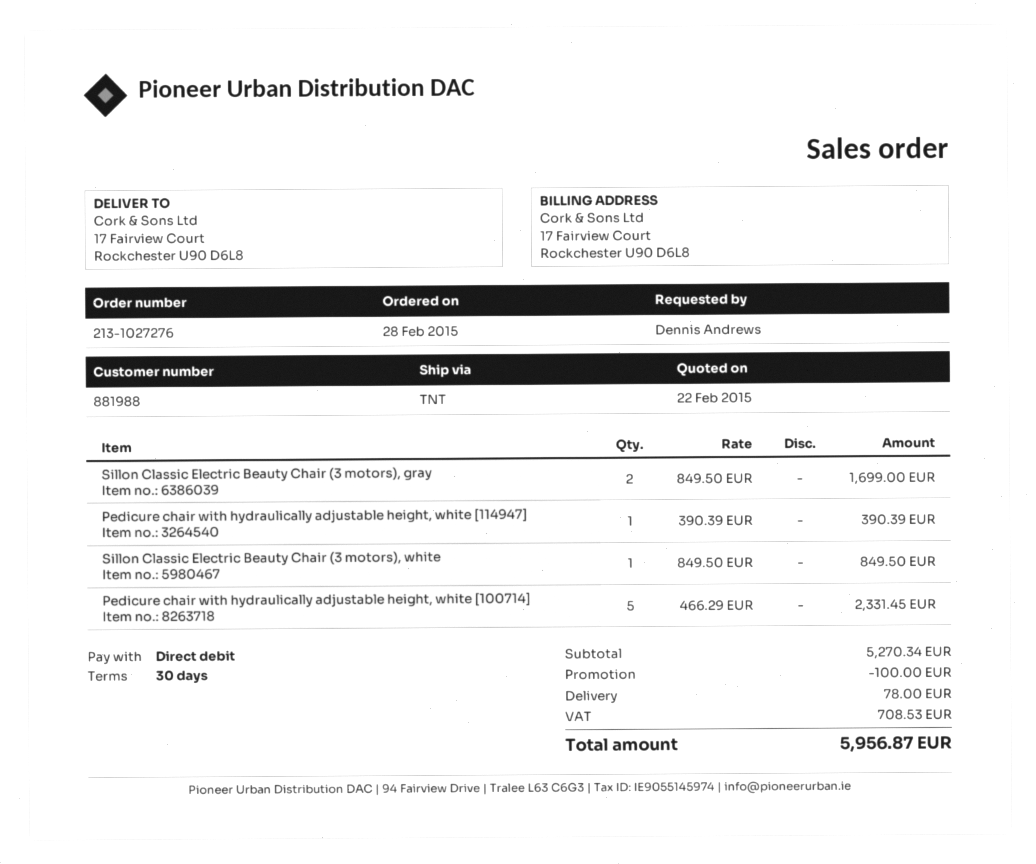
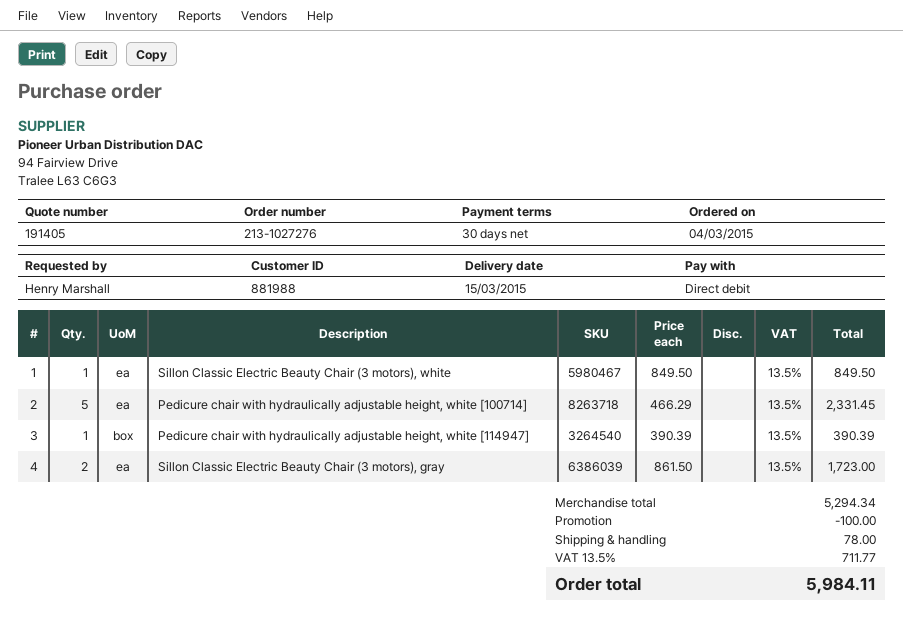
order date: 2015-02-28 -> 2015-03-04
ordered by: Dennis Andrews -> Henry Marshall
Sillon Classic Electric Beauty Chair (3 motors), gray: 2 x 849.50 = 1699.00 -> 2 x 861.50 = 1723.00
subtotal: 5270.34 -> 5294.34
tax: 708.53 -> 711.77
total: 5956.87 -> 5984.11

